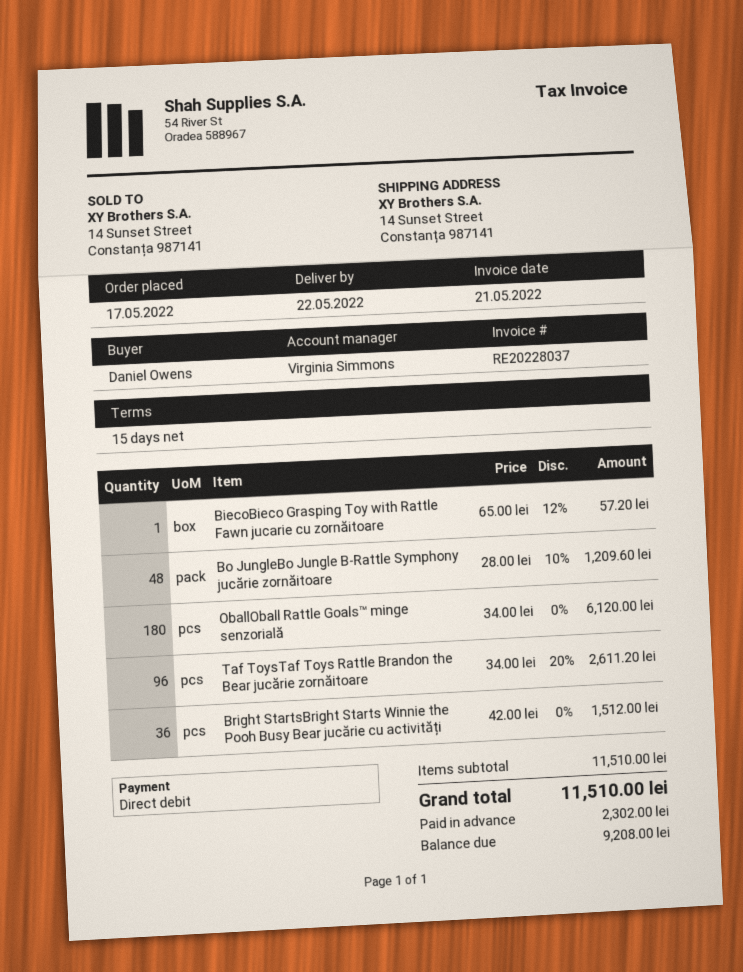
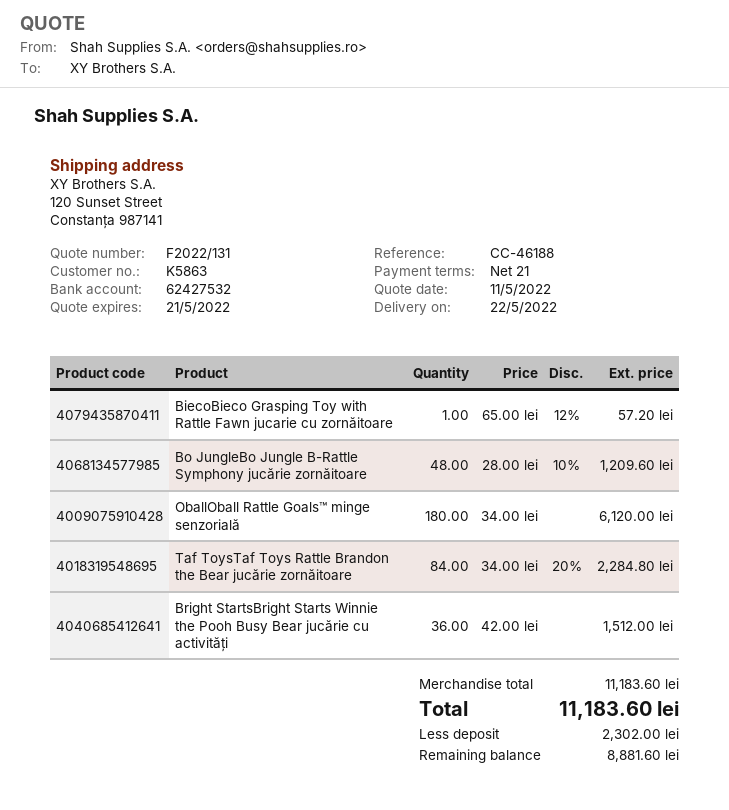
payment terms: 15 days -> 21 days
ship to: 14 Sunset Street, Constanța 987141 -> 120 Sunset Street, Constanța 987141
Taf ToysTaf Toys Rattle Brandon the Bear jucărie zornăitoare: 96 x 34.00 - 20% = 2611.20 -> 84 x 34.00 - 20% = 2284.80
subtotal: 11510.00 -> 11183.60
total: 11510.00 -> 11183.60
balance: 9208.00 -> 8881.60

